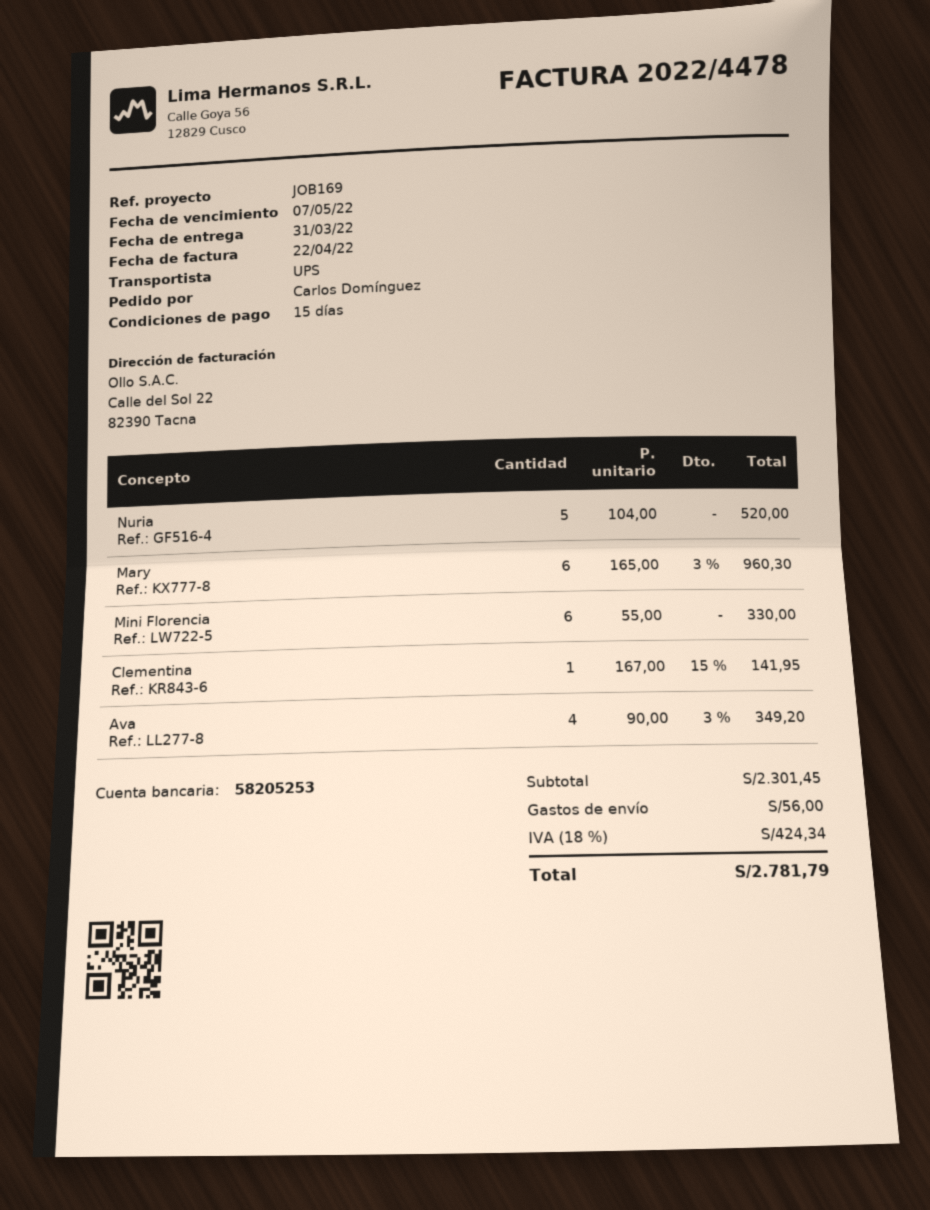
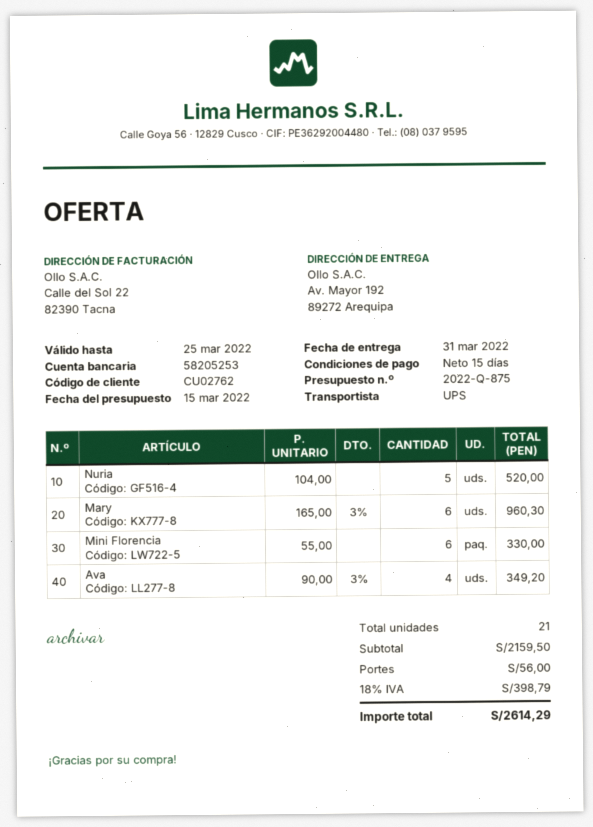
Clementina: 1 x 167.00 - 15% = 141.95 -> none
subtotal: 2301.45 -> 2159.50
tax: 18% = 424.34 -> 18% = 398.79
total: 2781.79 -> 2614.29

